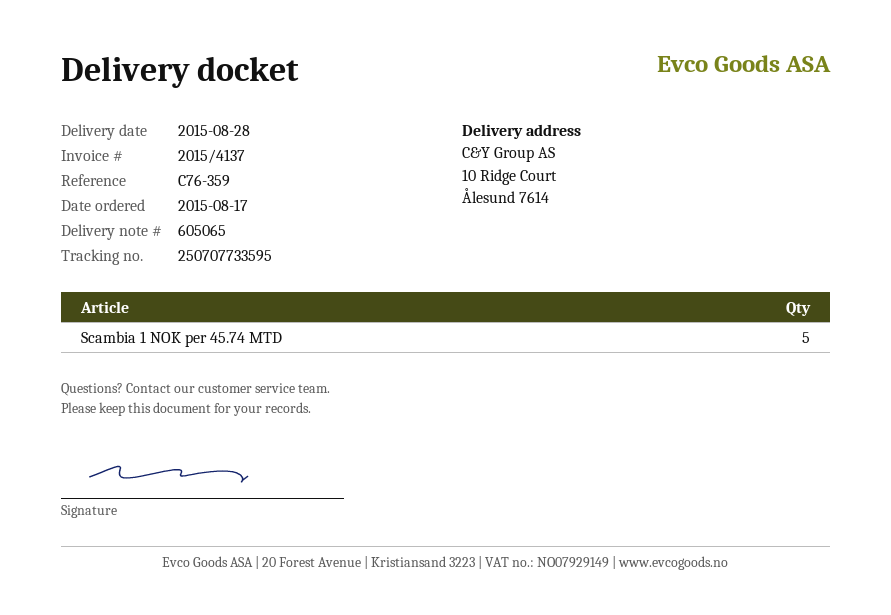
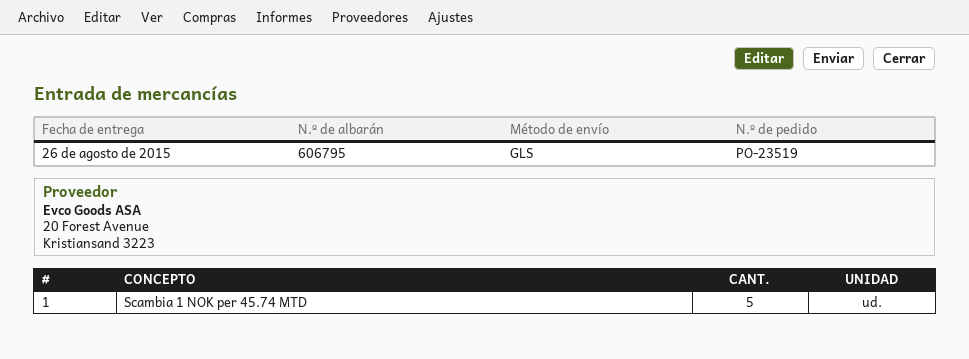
delivery note number: 605065 -> 606795
delivery date: 2015-08-28 -> 2015-08-26

